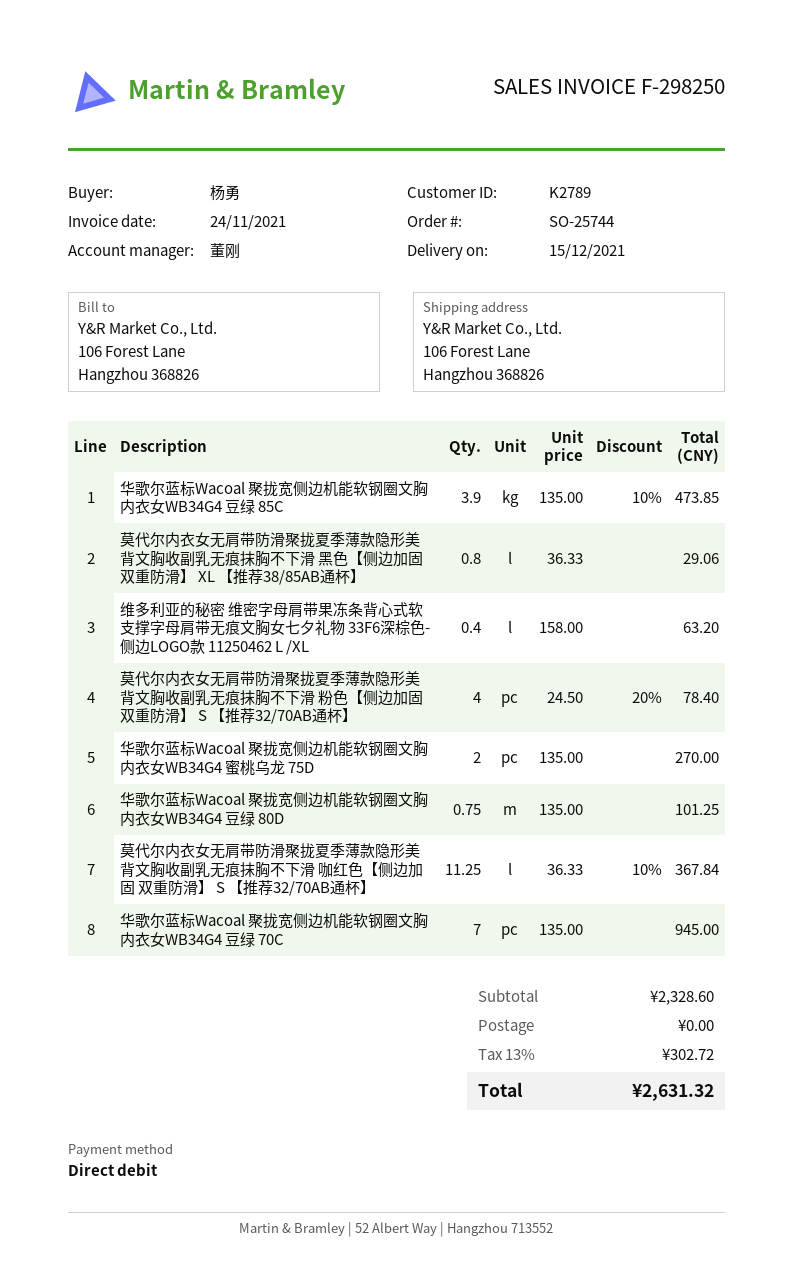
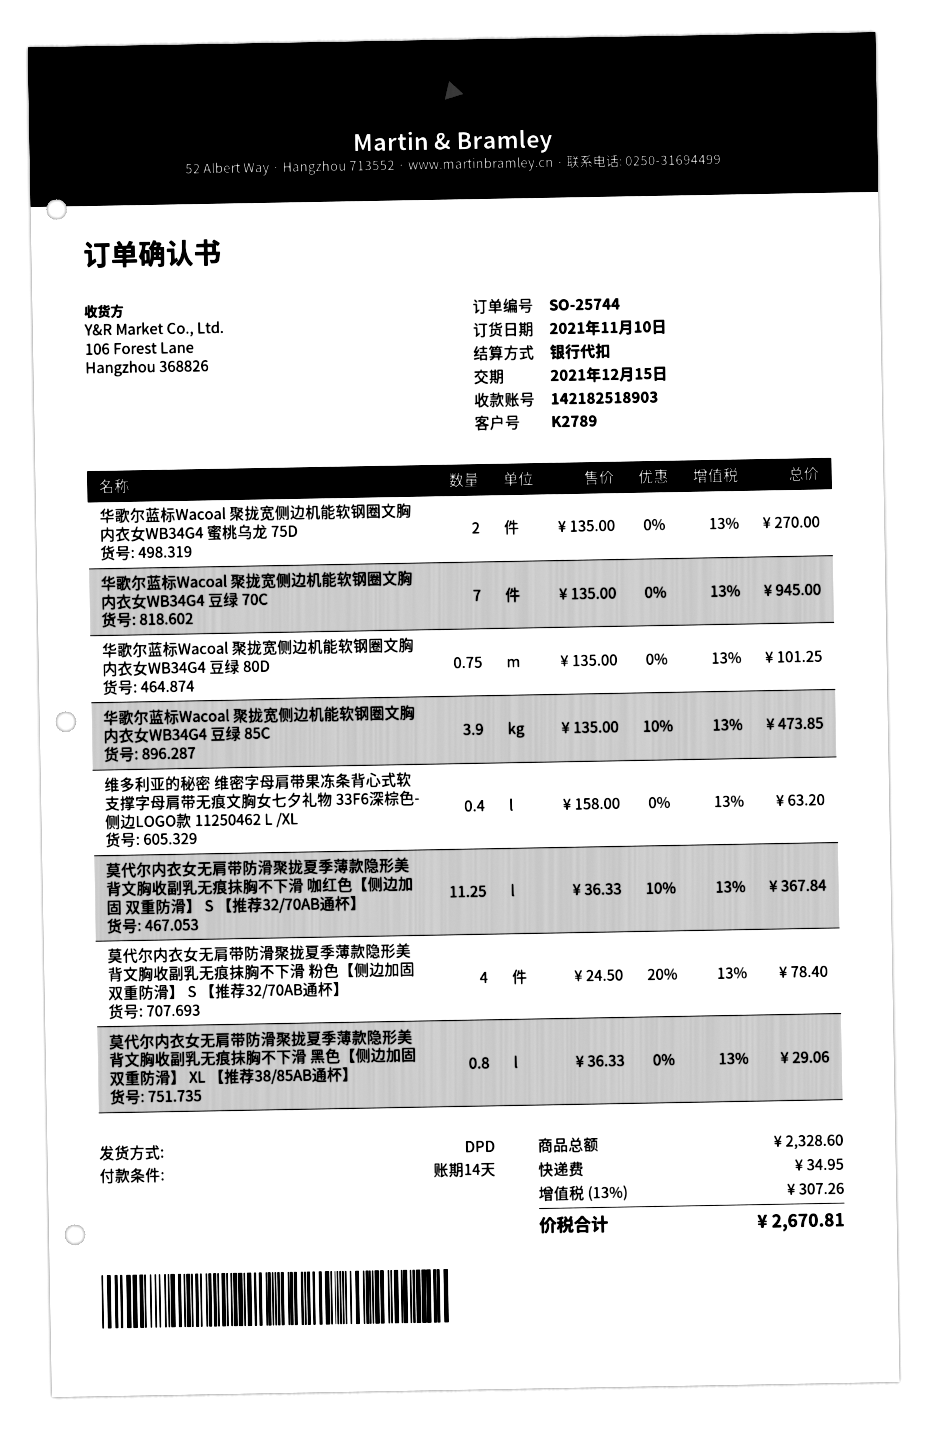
shipping: 0.00 -> 34.95
tax: 13% = 302.72 -> 13% = 307.26
total: 2631.32 -> 2670.81

